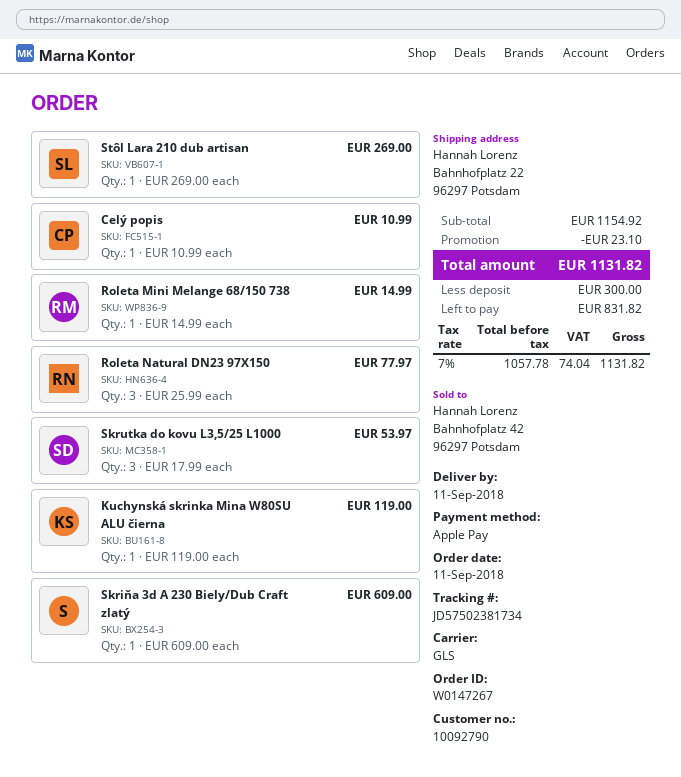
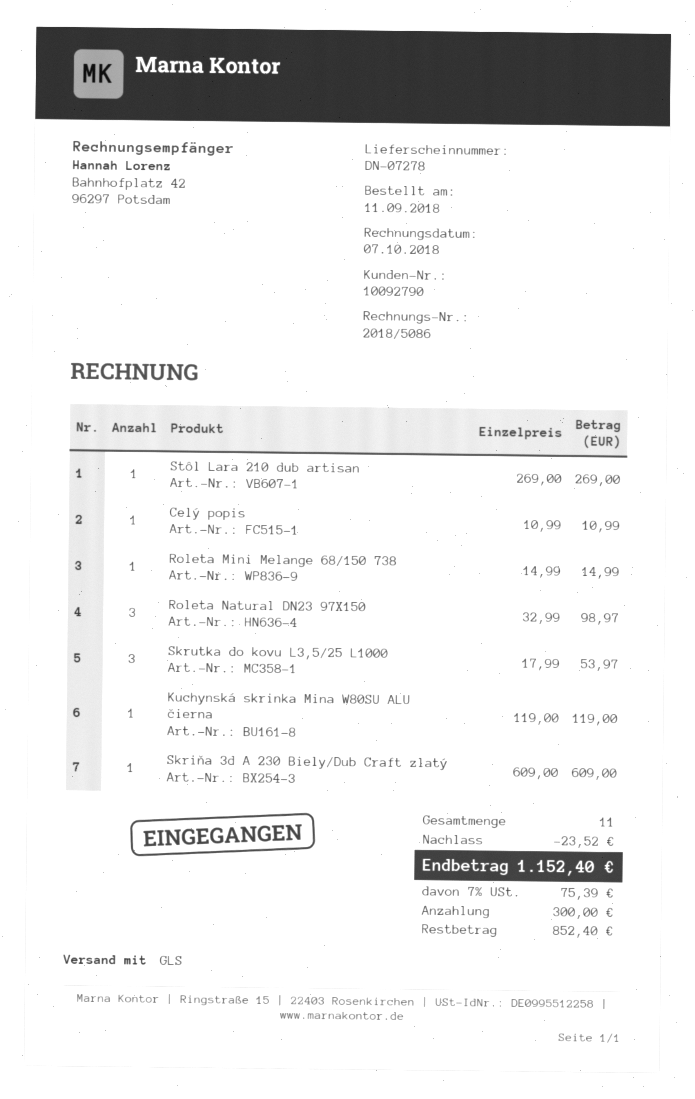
Roleta Natural DN23 97X150: 3 x 25.99 = 77.97 -> 3 x 32.99 = 98.97
discount: 23.10 -> 23.52
tax: 7% = 74.04 -> 7% = 75.39
total: 1131.82 -> 1152.40
balance: 831.82 -> 852.40

